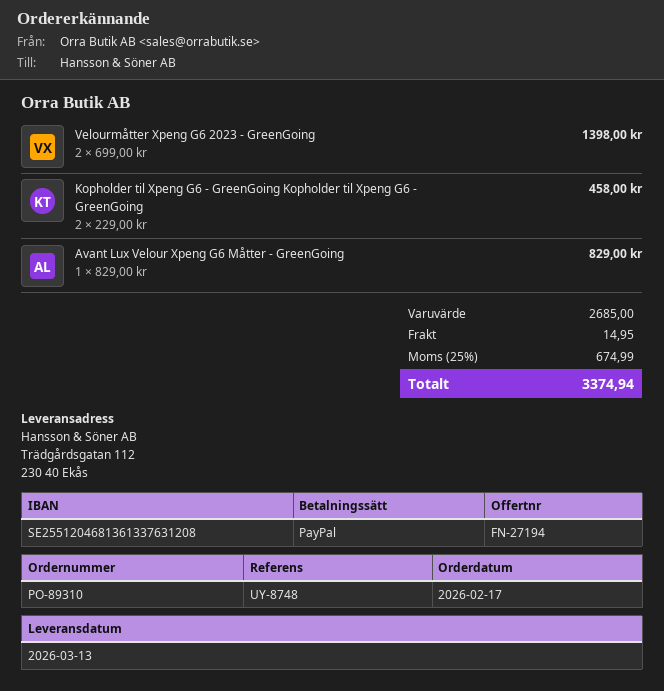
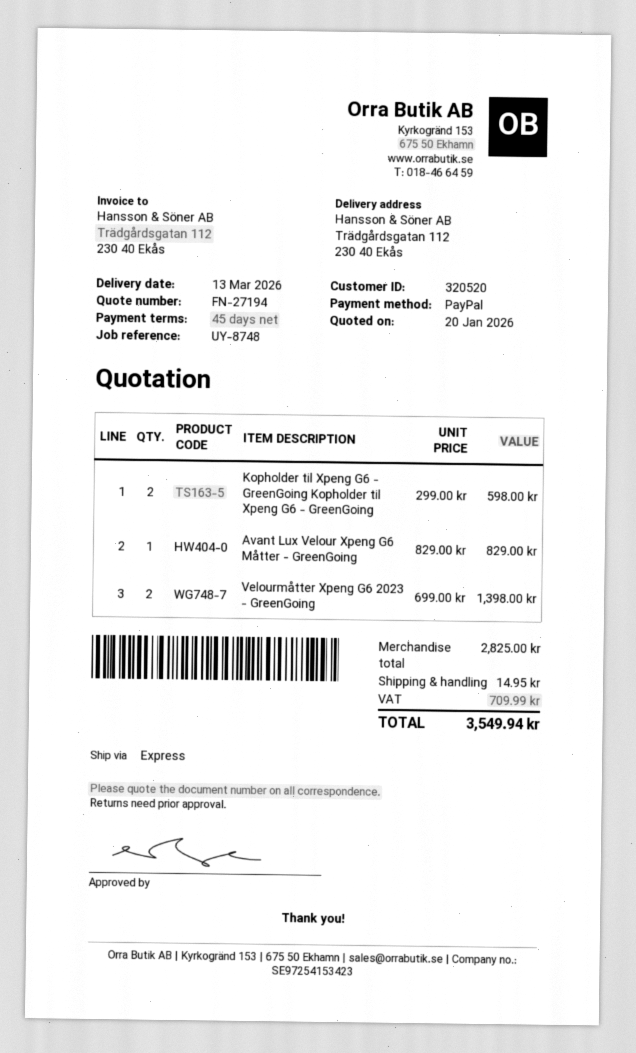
Kopholder til Xpeng G6 - GreenGoing Kopholder til Xpeng G6 - GreenGoing: 2 x 229.00 = 458.00 -> 2 x 299.00 = 598.00
subtotal: 2685.00 -> 2825.00
tax: 674.99 -> 709.99
total: 3374.94 -> 3549.94

